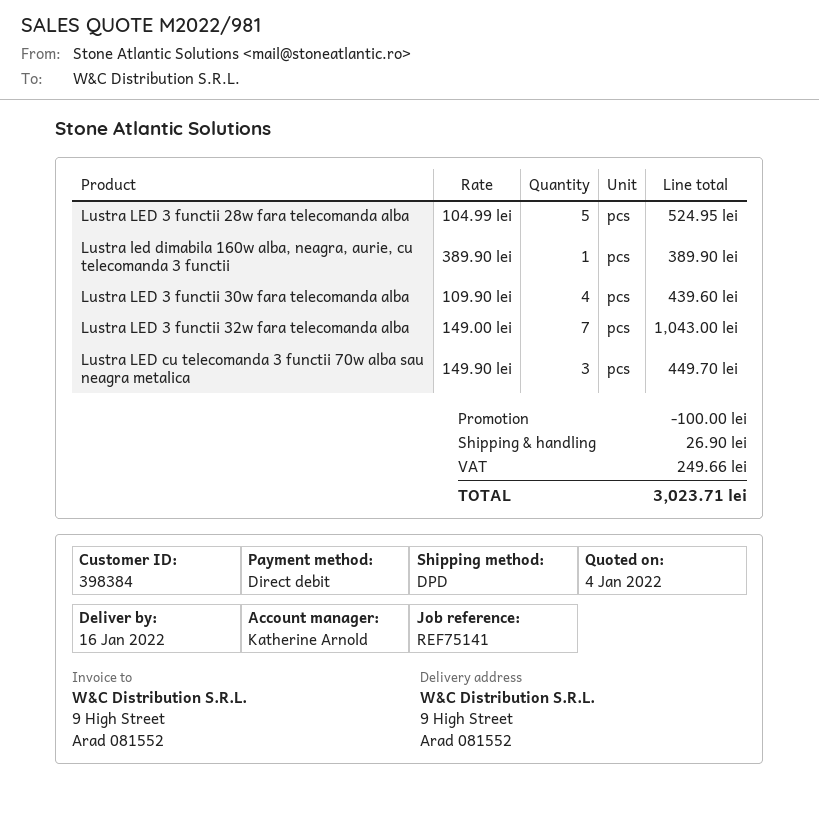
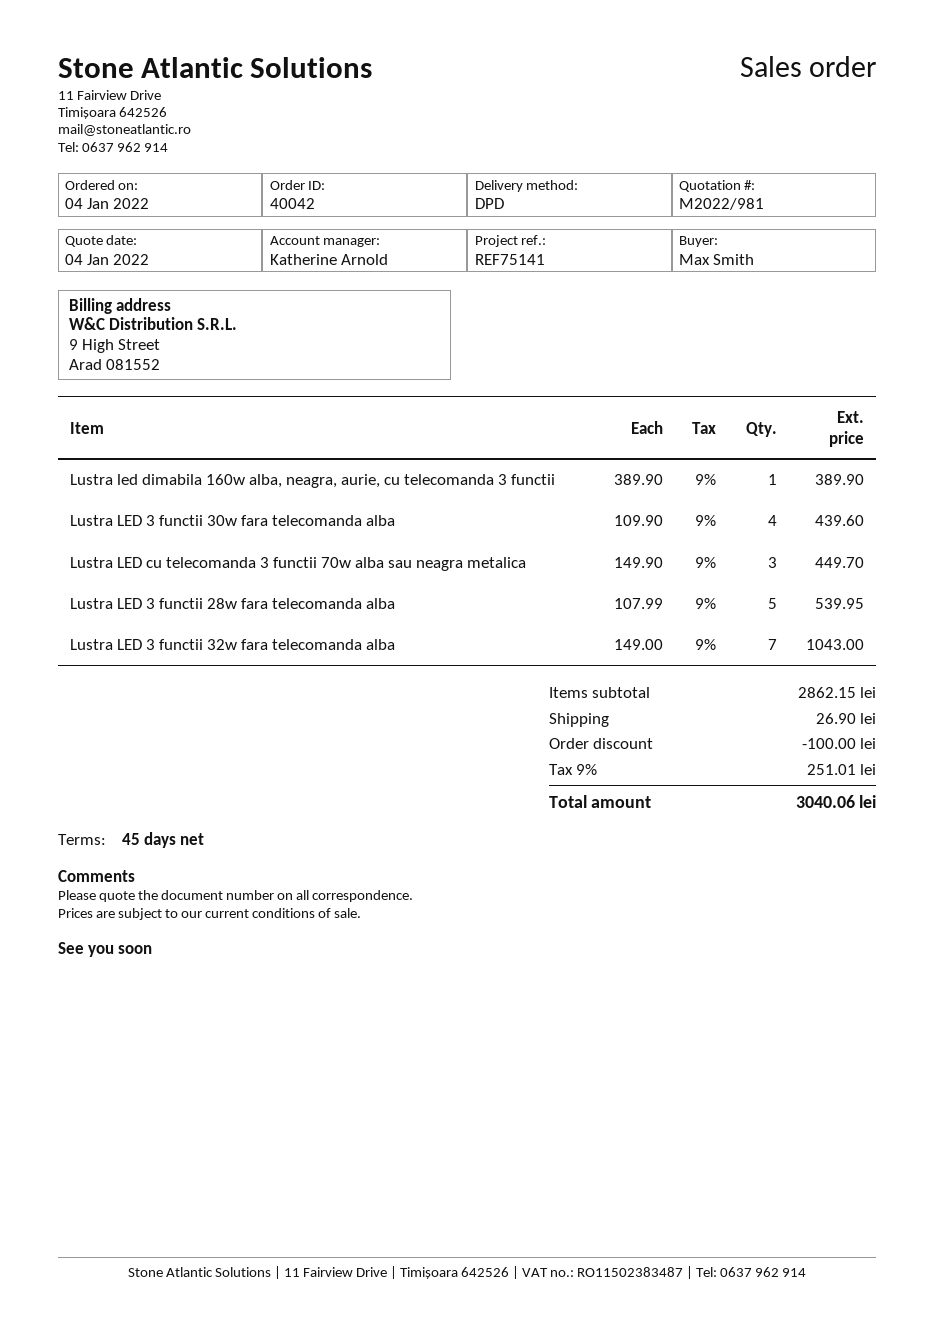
Lustra LED 3 functii 28w fara telecomanda alba: 5 x 104.99 = 524.95 -> 5 x 107.99 = 539.95
tax: 249.66 -> 251.01
total: 3023.71 -> 3040.06

